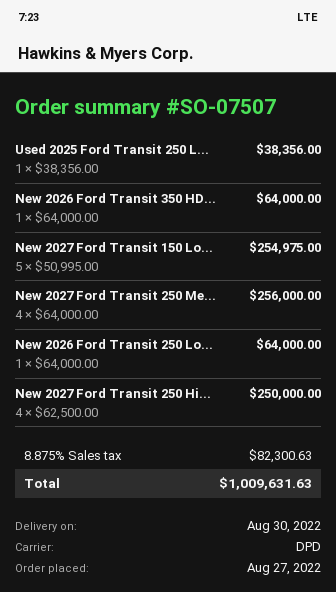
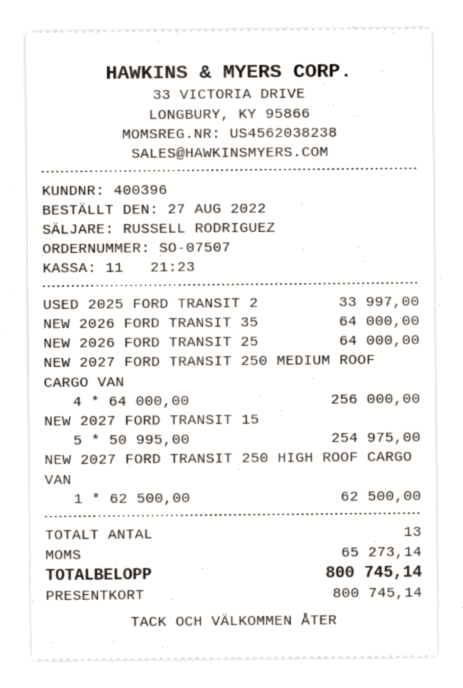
Used 2025 Ford Transit 250 L...: 1 x 38356.00 = 38356.00 -> 1 x 33997.00 = 33997.00
New 2027 Ford Transit 250 Hi...: 4 x 62500.00 = 250000.00 -> 1 x 62500.00 = 62500.00
tax: 82300.63 -> 65273.14
total: 1009631.63 -> 800745.14

